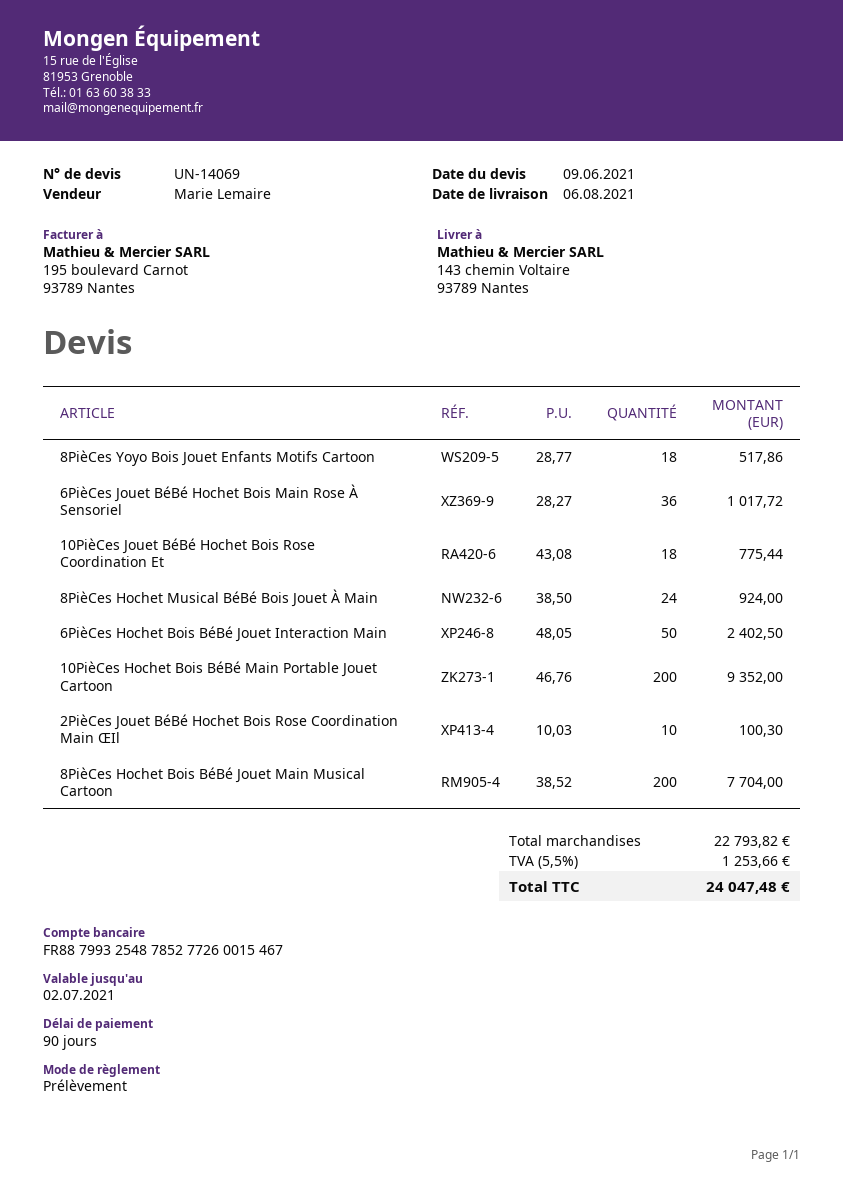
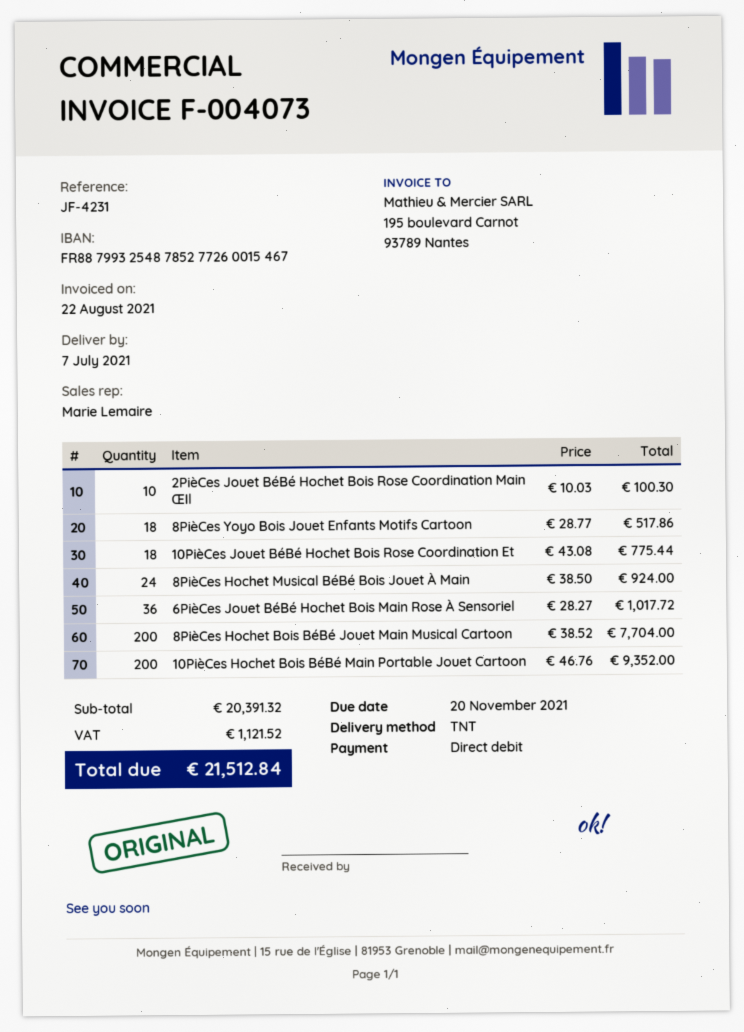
delivery date: 2021-08-06 -> 2021-07-07
6PièCes Hochet Bois BéBé Jouet Interaction Main: 50 x 48.05 = 2402.50 -> none
subtotal: 22793.82 -> 20391.32
tax: 1253.66 -> 1121.52
total: 24047.48 -> 21512.84

